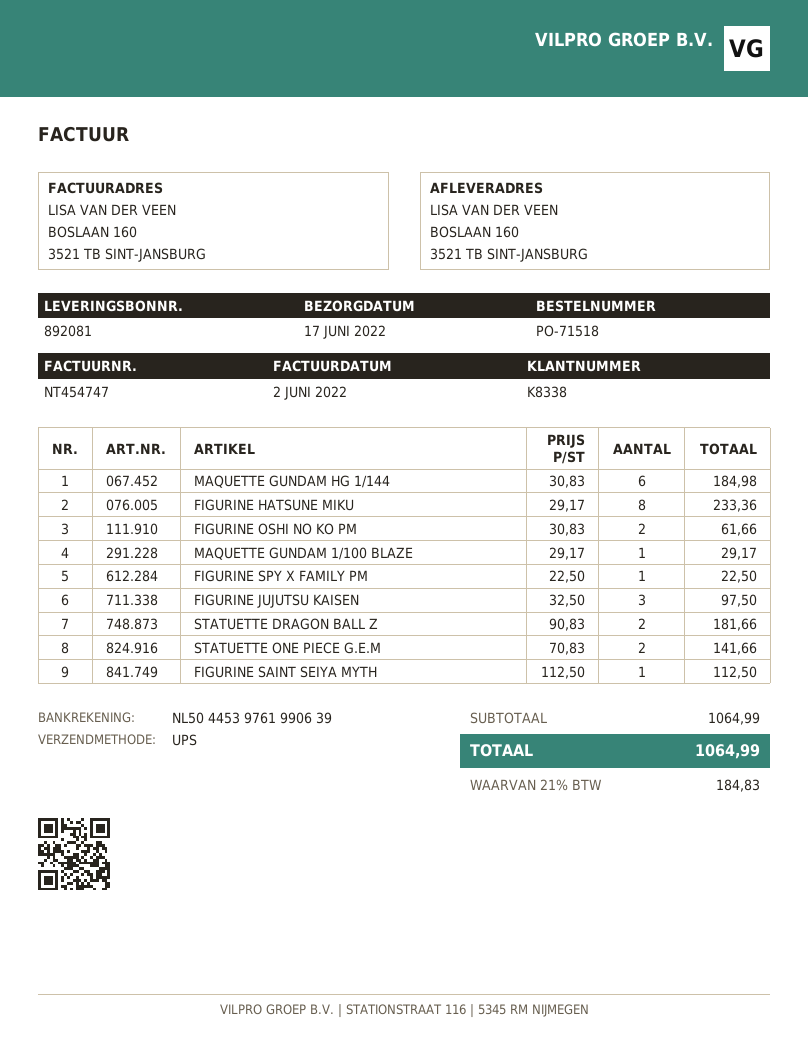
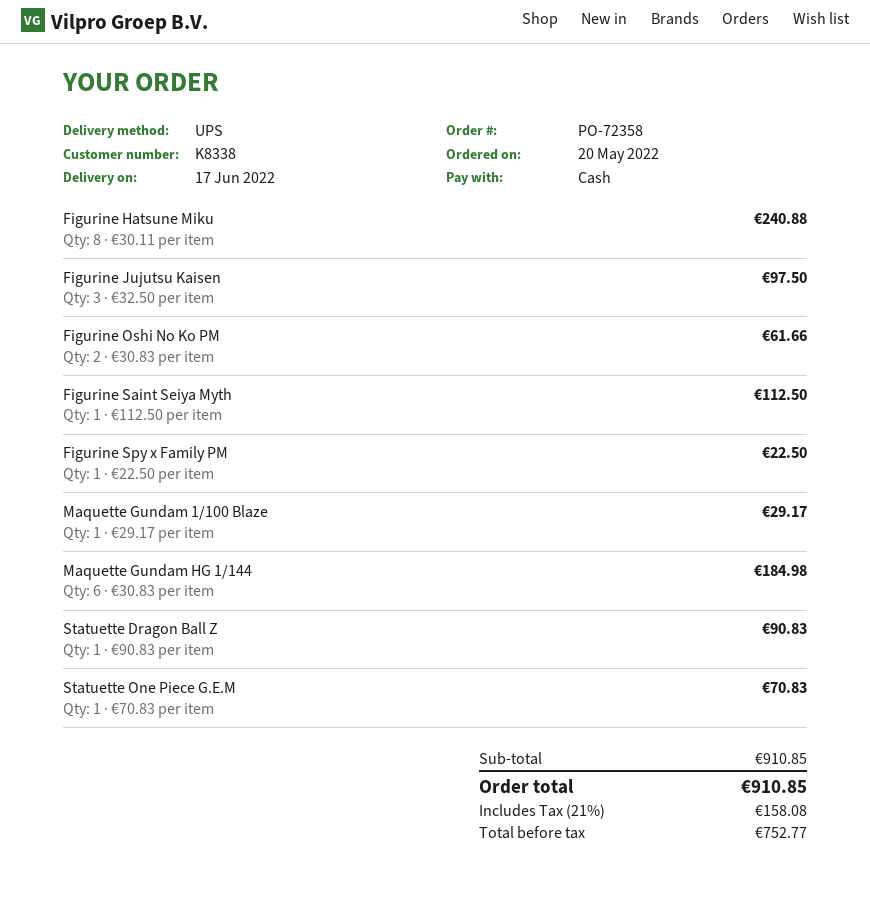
order number: PO-71518 -> PO-72358
FIGURINE HATSUNE MIKU: 8 x 29.17 = 233.36 -> 8 x 30.11 = 240.88
STATUETTE DRAGON BALL Z: 2 x 90.83 = 181.66 -> 1 x 90.83 = 90.83
STATUETTE ONE PIECE G.E.M: 2 x 70.83 = 141.66 -> 1 x 70.83 = 70.83
subtotal: 1064.99 -> 910.85
tax: 21% = 184.83 -> 21% = 158.08
total: 1064.99 -> 910.85

